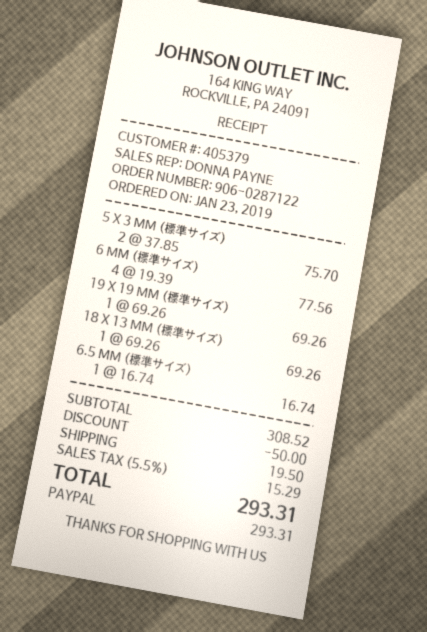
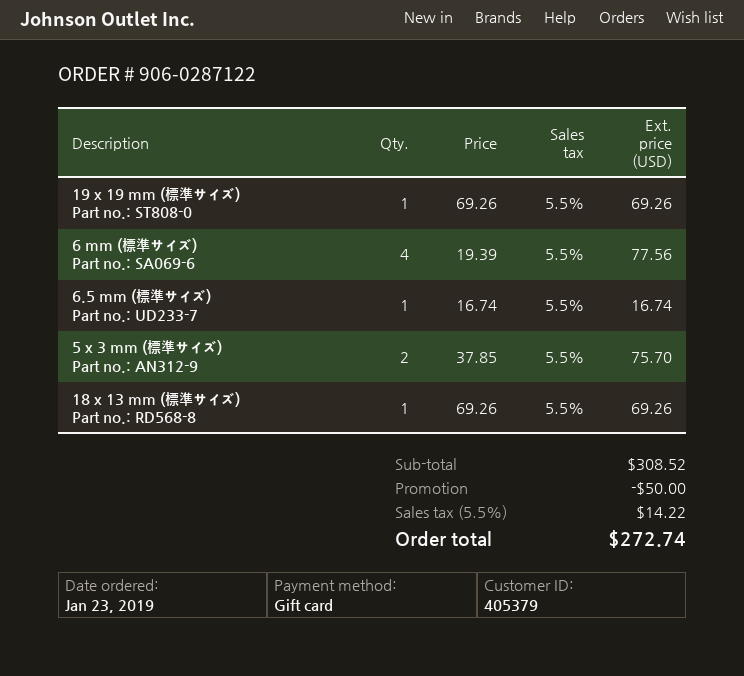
payment method: PayPal -> gift card
shipping: 19.50 -> none
tax: 5.5% = 15.29 -> 5.5% = 14.22
total: 293.31 -> 272.74

